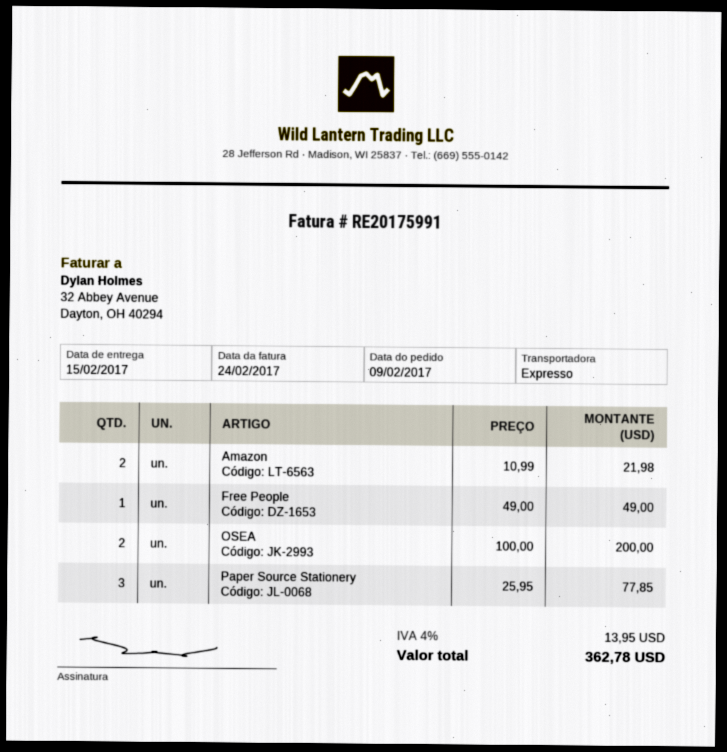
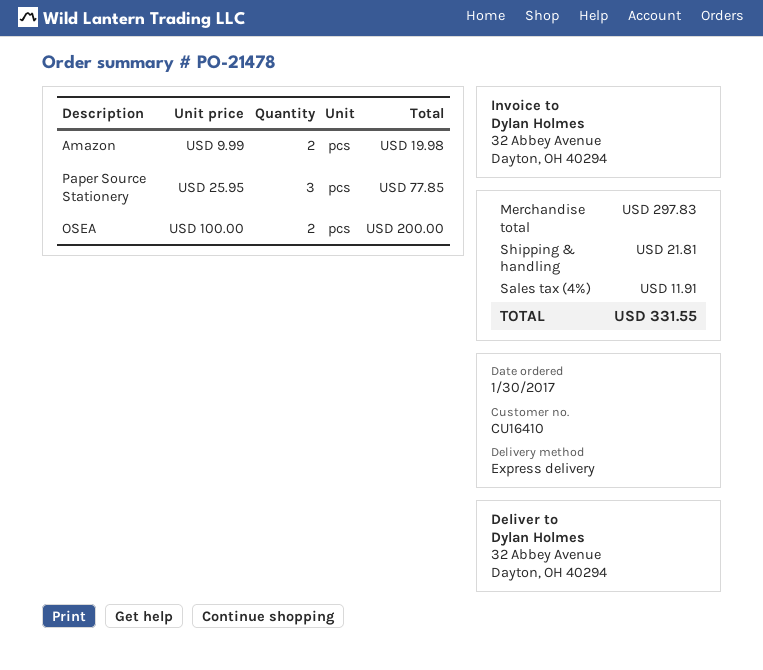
order date: 2017-02-09 -> 2017-01-30
Amazon: 2 x 10.99 = 21.98 -> 2 x 9.99 = 19.98
Free People: 1 x 49.00 = 49.00 -> none
shipping: none -> 21.81
tax: 4% = 13.95 -> 4% = 11.91
total: 362.78 -> 331.55

